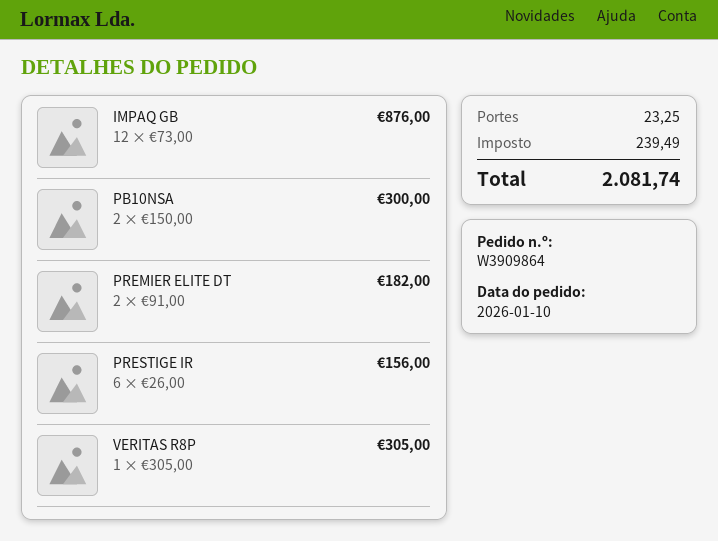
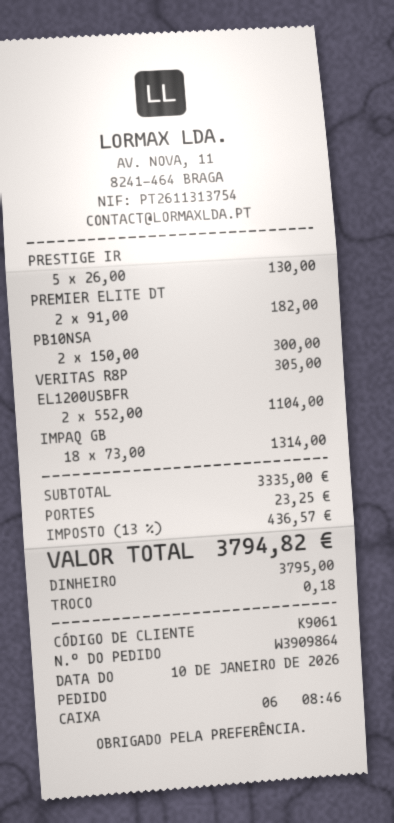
IMPAQ GB: 12 x 73.00 = 876.00 -> 18 x 73.00 = 1314.00
PRESTIGE IR: 6 x 26.00 = 156.00 -> 5 x 26.00 = 130.00
EL1200USBFR: none -> 2 x 552.00 = 1104.00
tax: 239.49 -> 436.57
total: 2081.74 -> 3794.82

